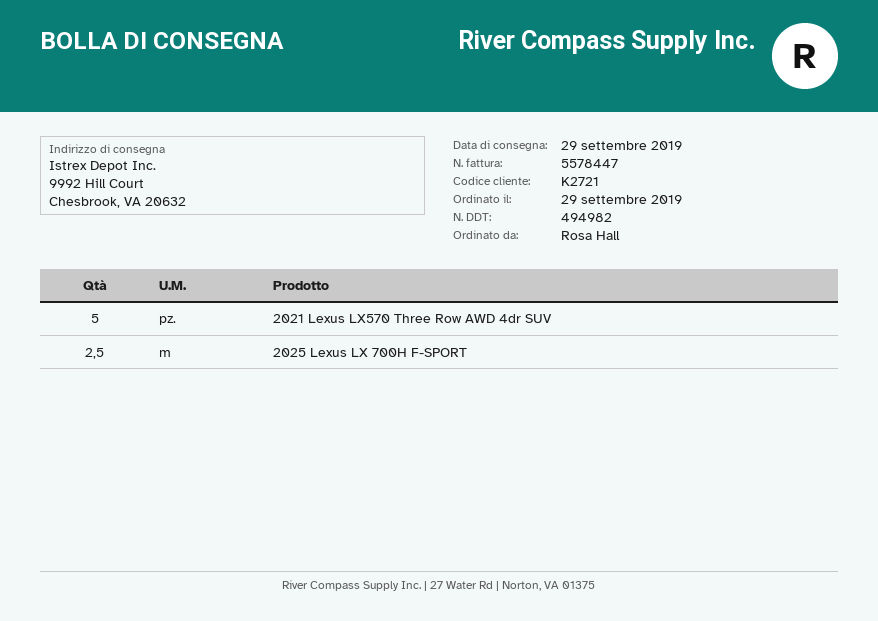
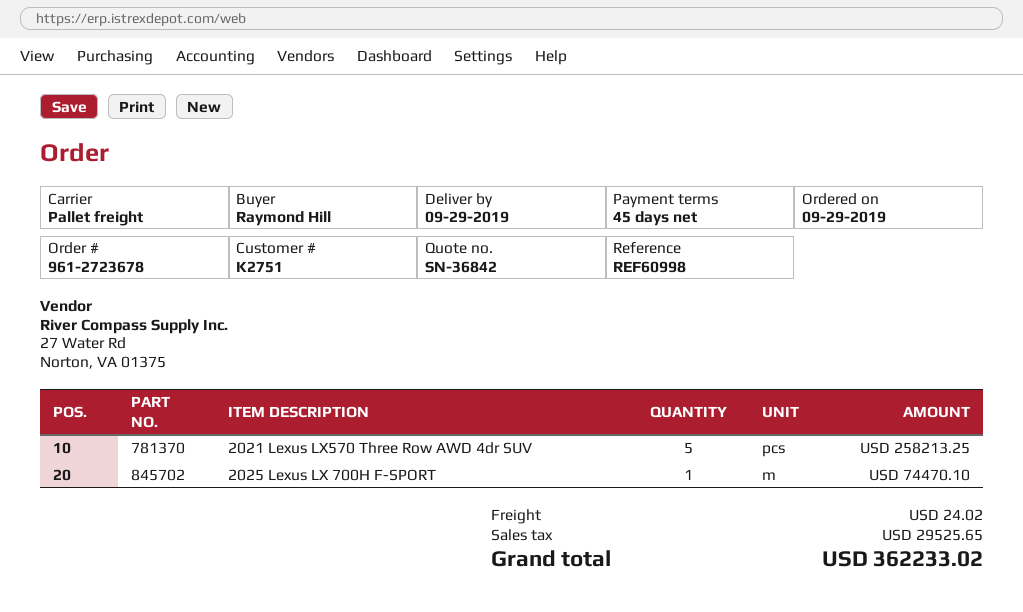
customer number: K2721 -> K2751
ordered by: Rosa Hall -> Raymond Hill
2025 Lexus LX 700H F-SPORT: 2.5 -> 1

